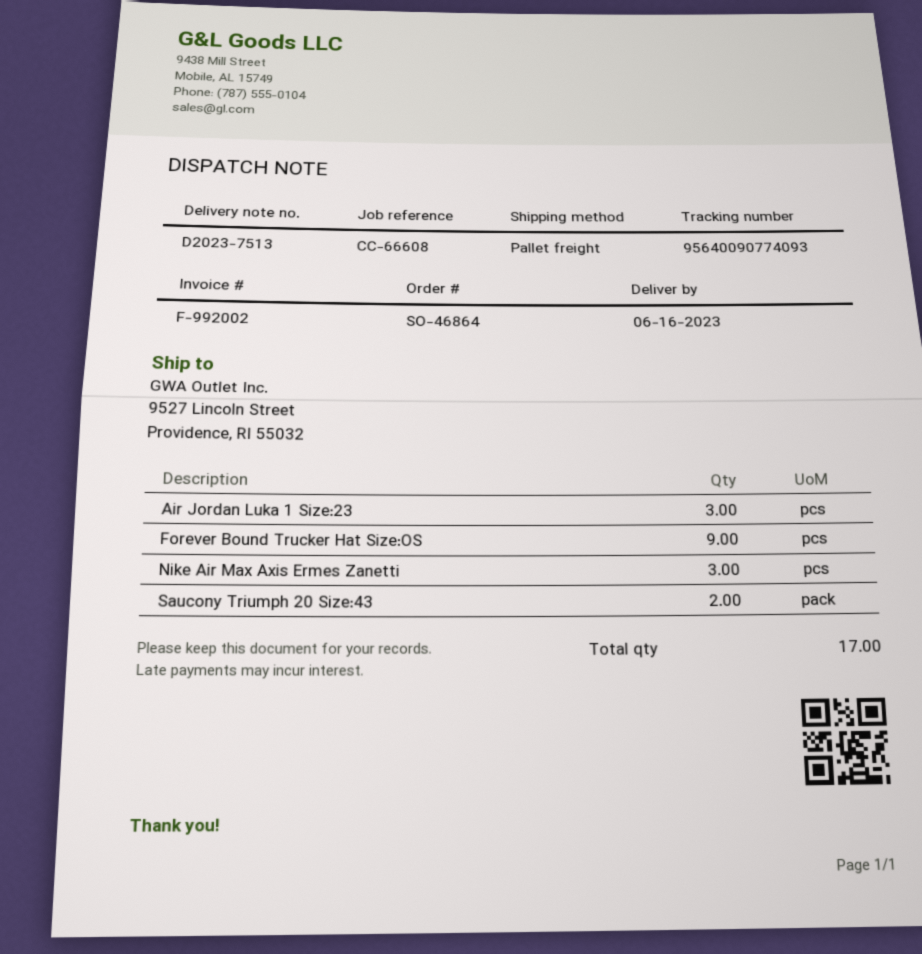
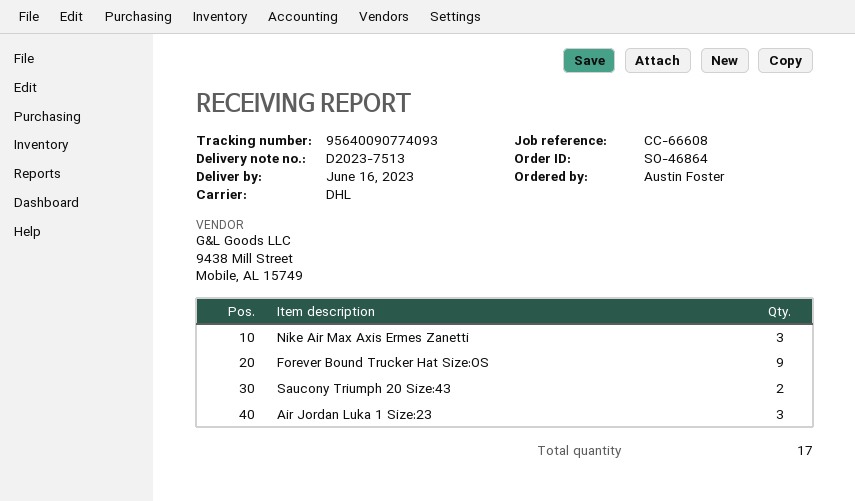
shipping method: pallet freight -> DHL

